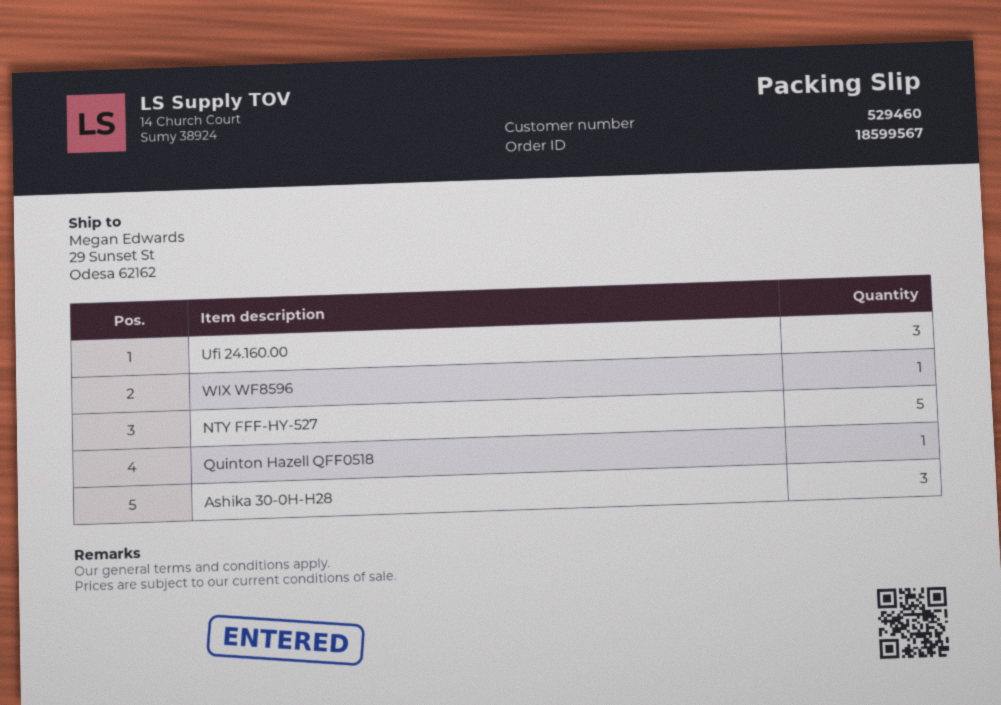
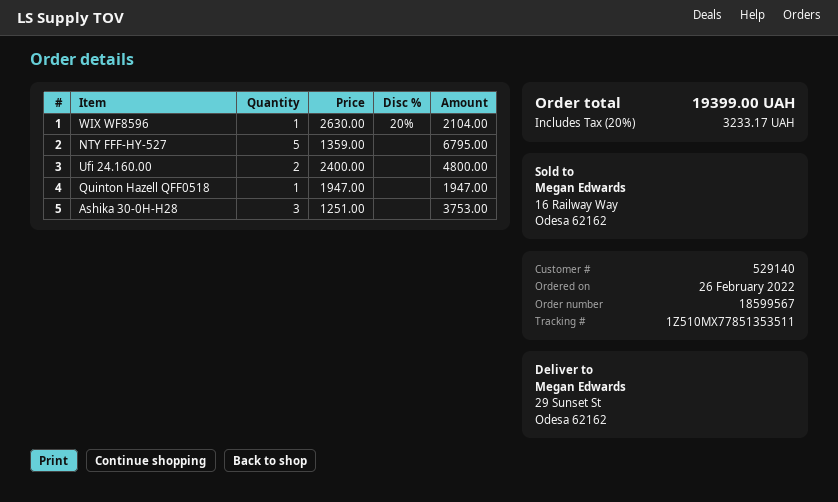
customer number: 529460 -> 529140
Ufi 24.160.00: 3 -> 2

